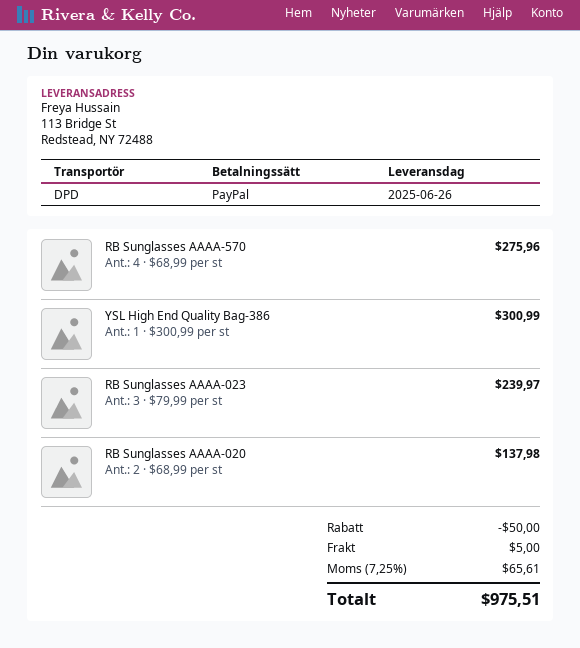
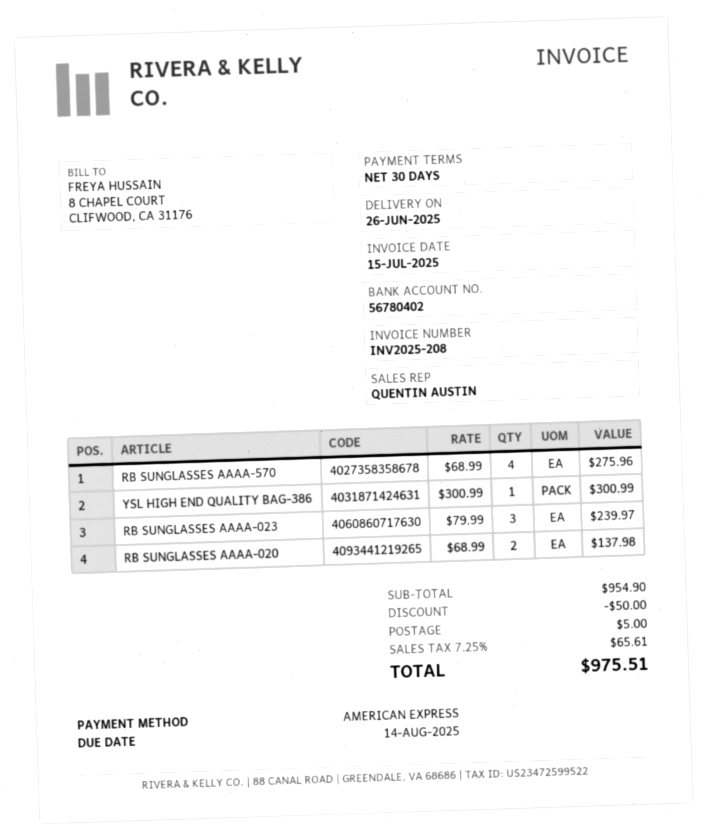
payment method: PayPal -> American Express

